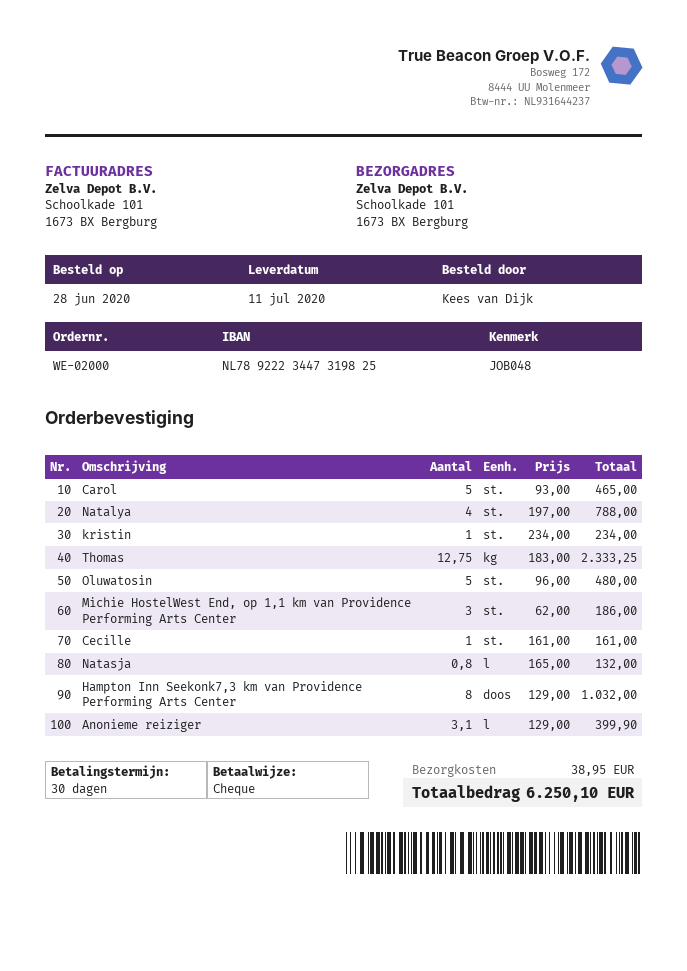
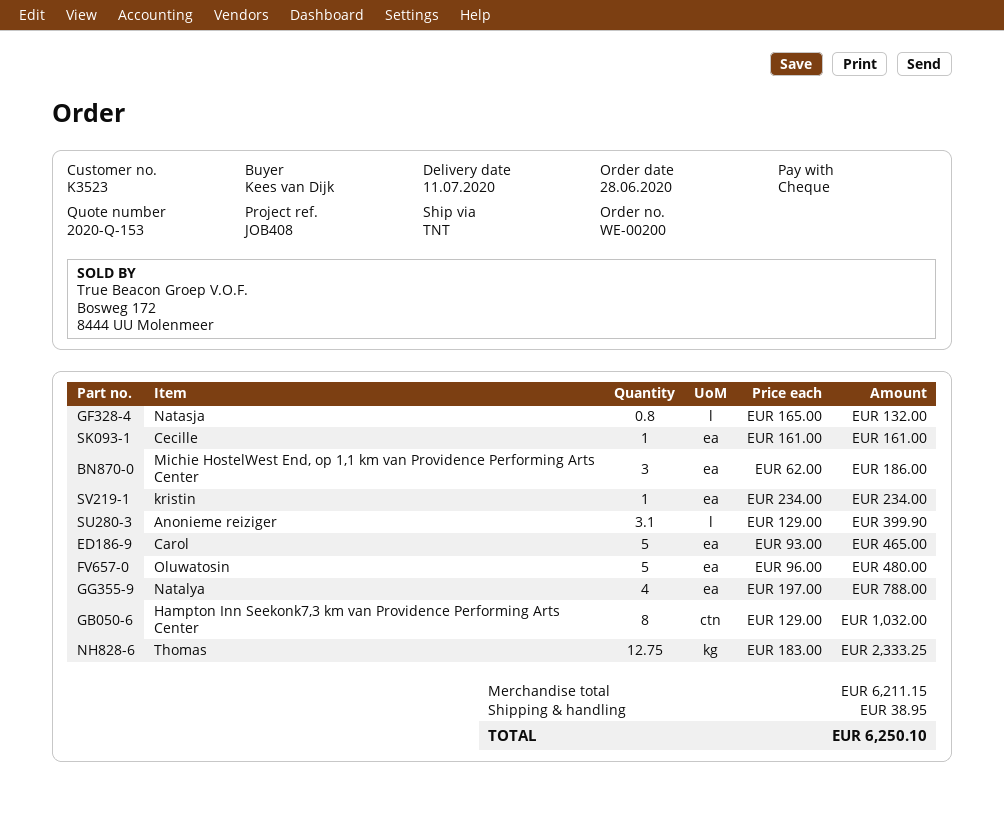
order number: WE-02000 -> WE-00200
reference: JOB048 -> JOB408

